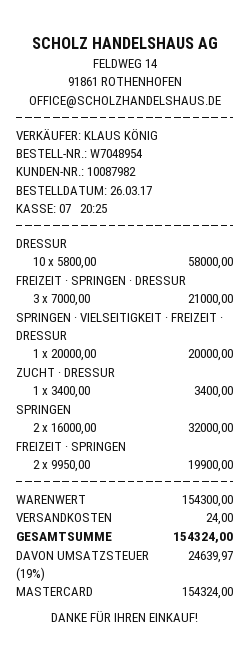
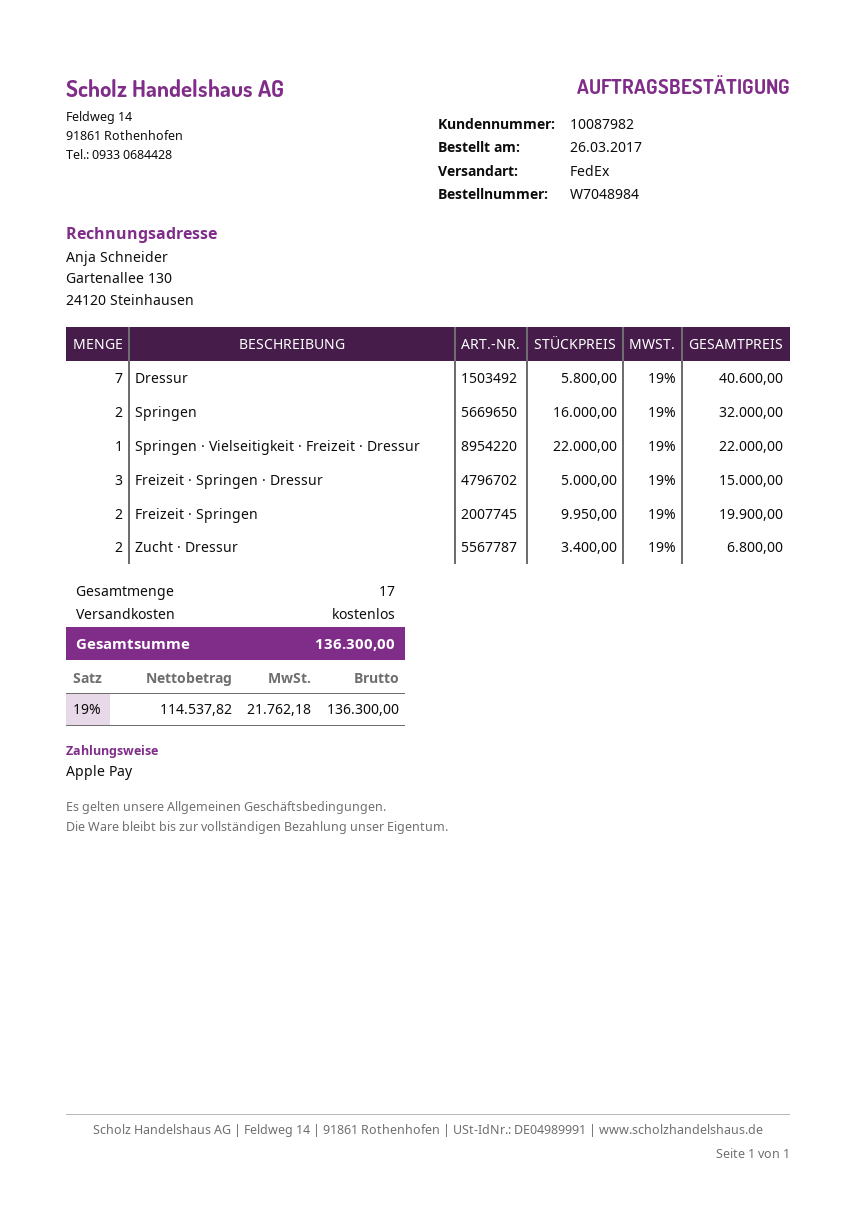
order number: W7048954 -> W7048984
payment method: Mastercard -> Apple Pay
DRESSUR: 10 x 5800.00 = 58000.00 -> 7 x 5800.00 = 40600.00
FREIZEIT · SPRINGEN · DRESSUR: 3 x 7000.00 = 21000.00 -> 3 x 5000.00 = 15000.00
SPRINGEN · VIELSEITIGKEIT · FREIZEIT · DRESSUR: 1 x 20000.00 = 20000.00 -> 1 x 22000.00 = 22000.00
ZUCHT · DRESSUR: 1 x 3400.00 = 3400.00 -> 2 x 3400.00 = 6800.00
shipping: 24.00 -> 0.00
tax: 19% = 24639.97 -> 19% = 21762.18
total: 154324.00 -> 136300.00

